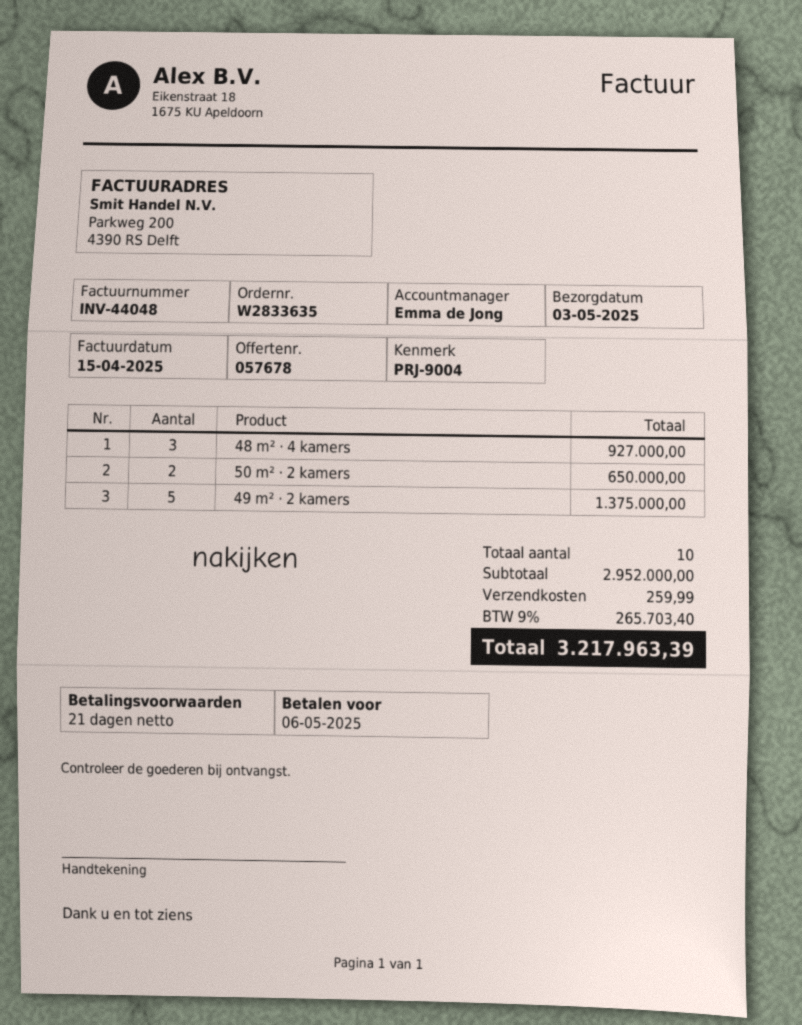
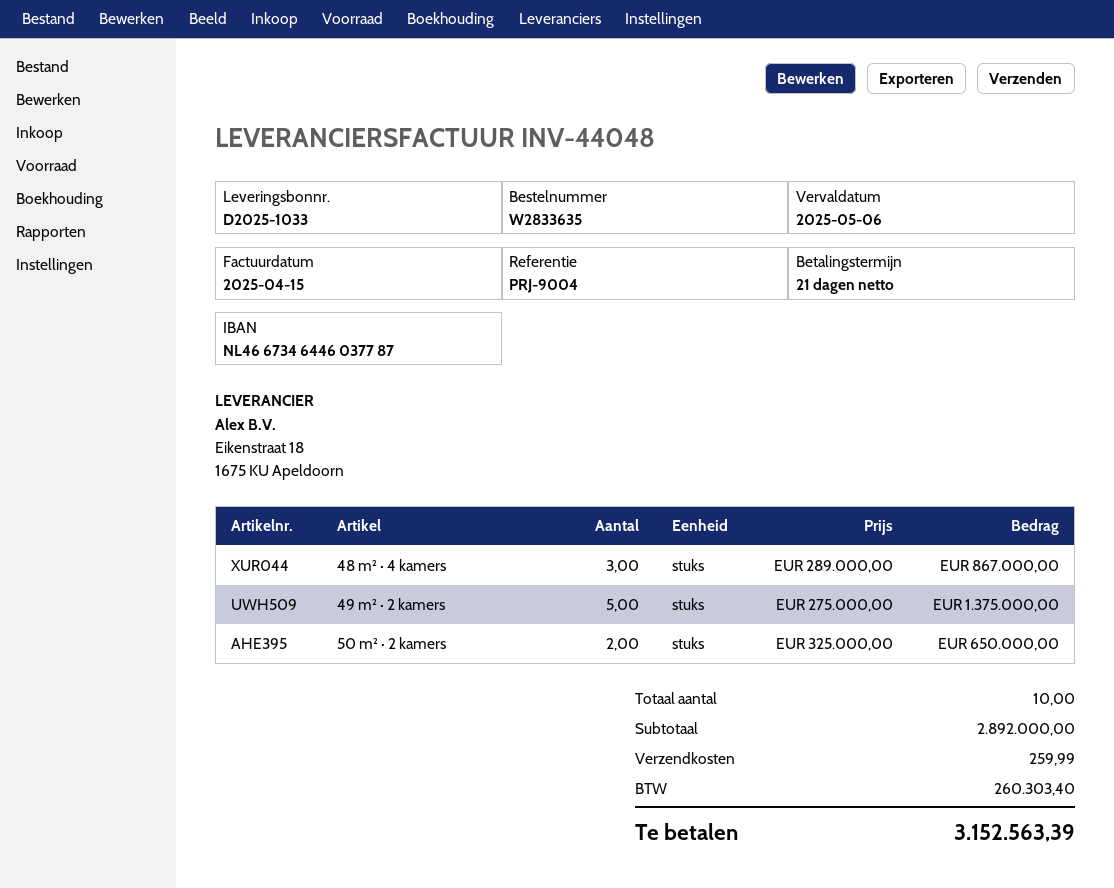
48 m² · 4 kamers: 3 for 927000.00 -> 3 for 867000.00
subtotal: 2952000.00 -> 2892000.00
tax: 265703.40 -> 260303.40
total: 3217963.39 -> 3152563.39

